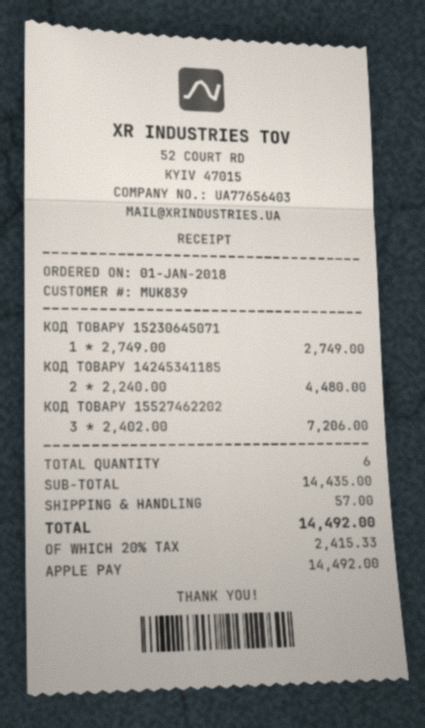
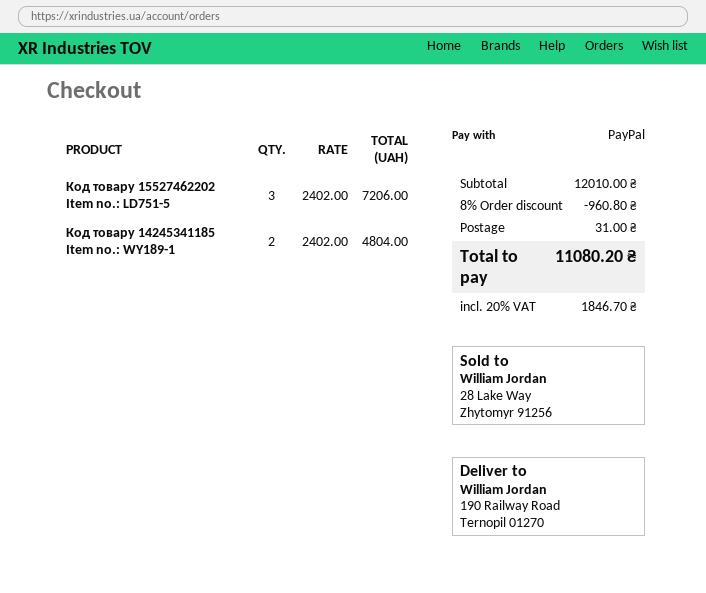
payment method: Apple Pay -> PayPal
КОД ТОВАРУ 15230645071: 1 x 2749.00 = 2749.00 -> none
КОД ТОВАРУ 14245341185: 2 x 2240.00 = 4480.00 -> 2 x 2402.00 = 4804.00
subtotal: 14435.00 -> 12010.00
discount: none -> 8% = 960.80
shipping: 57.00 -> 31.00
tax: 20% = 2415.33 -> 20% = 1846.70
total: 14492.00 -> 11080.20

